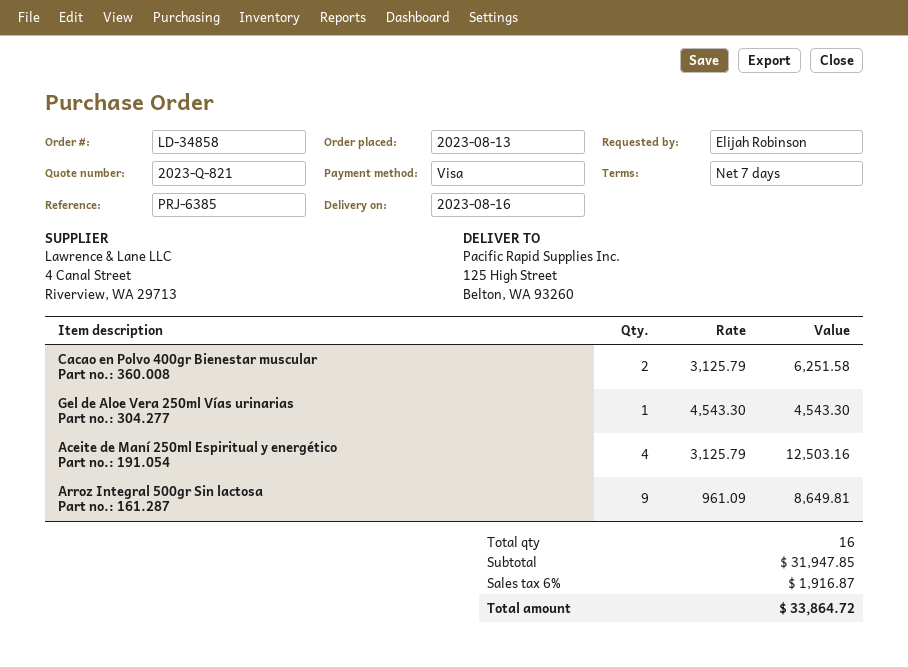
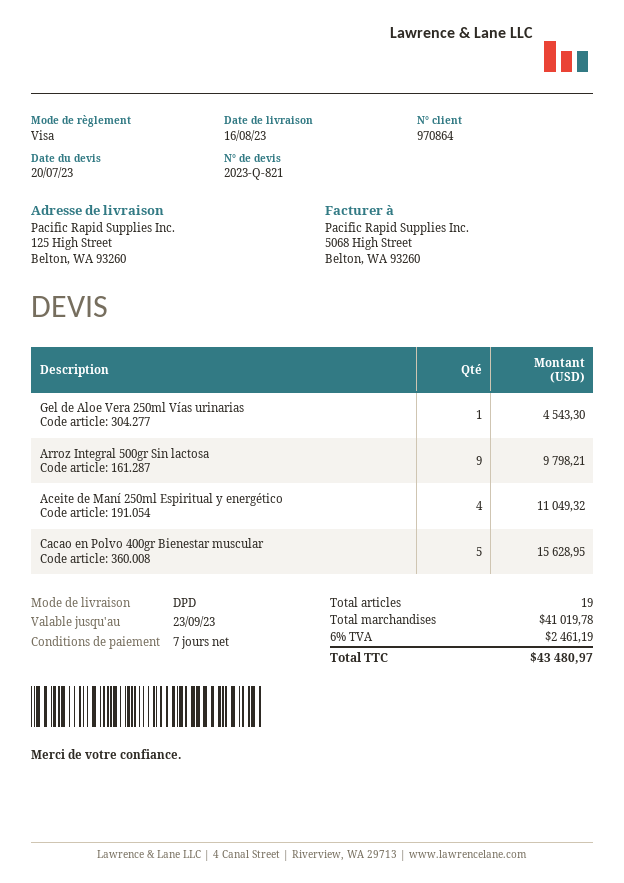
Cacao en Polvo 400gr Bienestar muscular: 2 for 6251.58 -> 5 for 15628.95
Aceite de Maní 250ml Espiritual y energético: 4 for 12503.16 -> 4 for 11049.32
Arroz Integral 500gr Sin lactosa: 9 for 8649.81 -> 9 for 9798.21
total quantity: 16 -> 19
subtotal: 31947.85 -> 41019.78
tax: 6% = 1916.87 -> 6% = 2461.19
total: 33864.72 -> 43480.97

